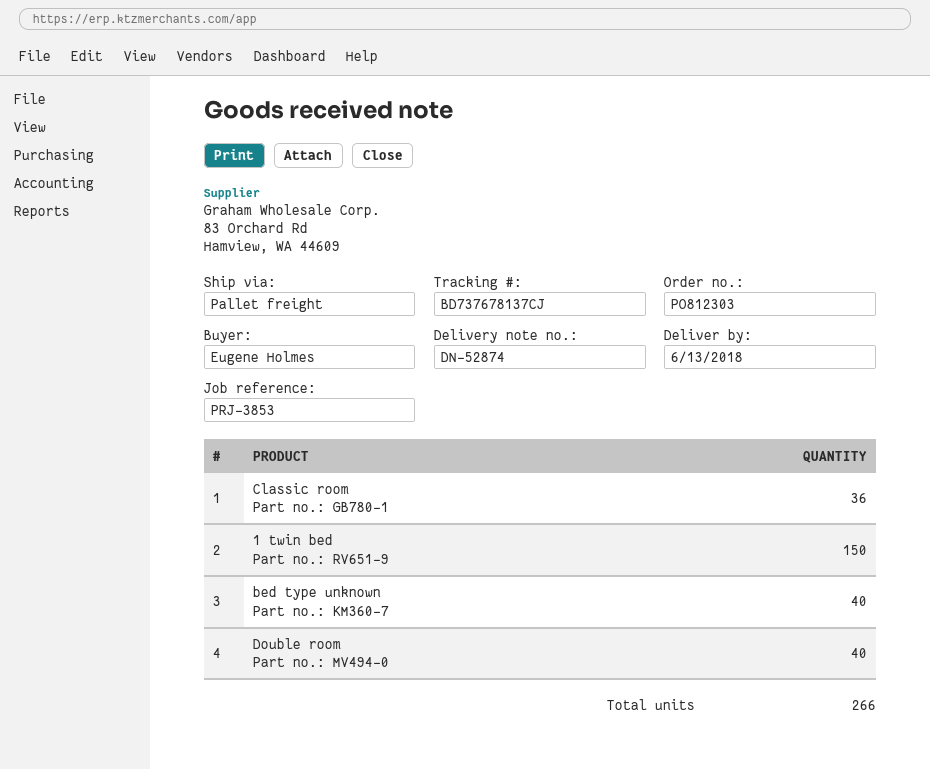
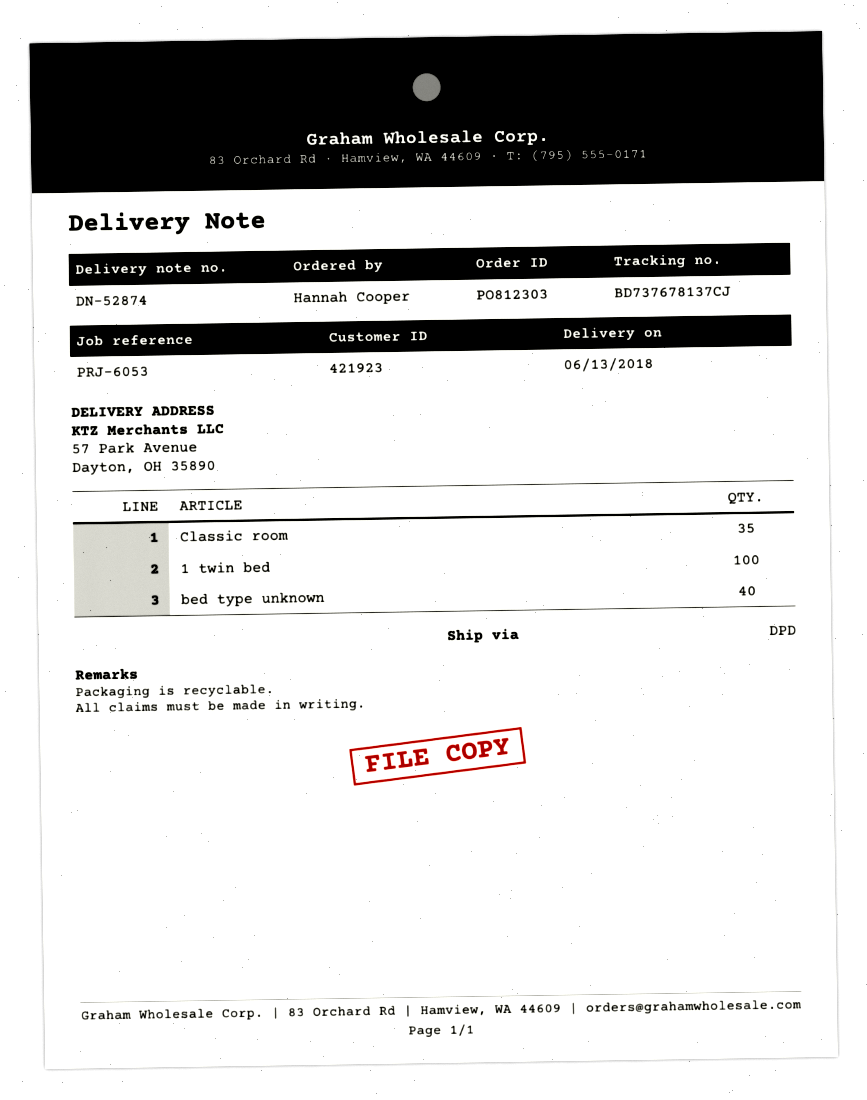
reference: PRJ-3853 -> PRJ-6053
ordered by: Eugene Holmes -> Hannah Cooper
shipping method: pallet freight -> DPD
Classic room: 36 -> 35
1 twin bed: 150 -> 100
Double room: 40 -> none

